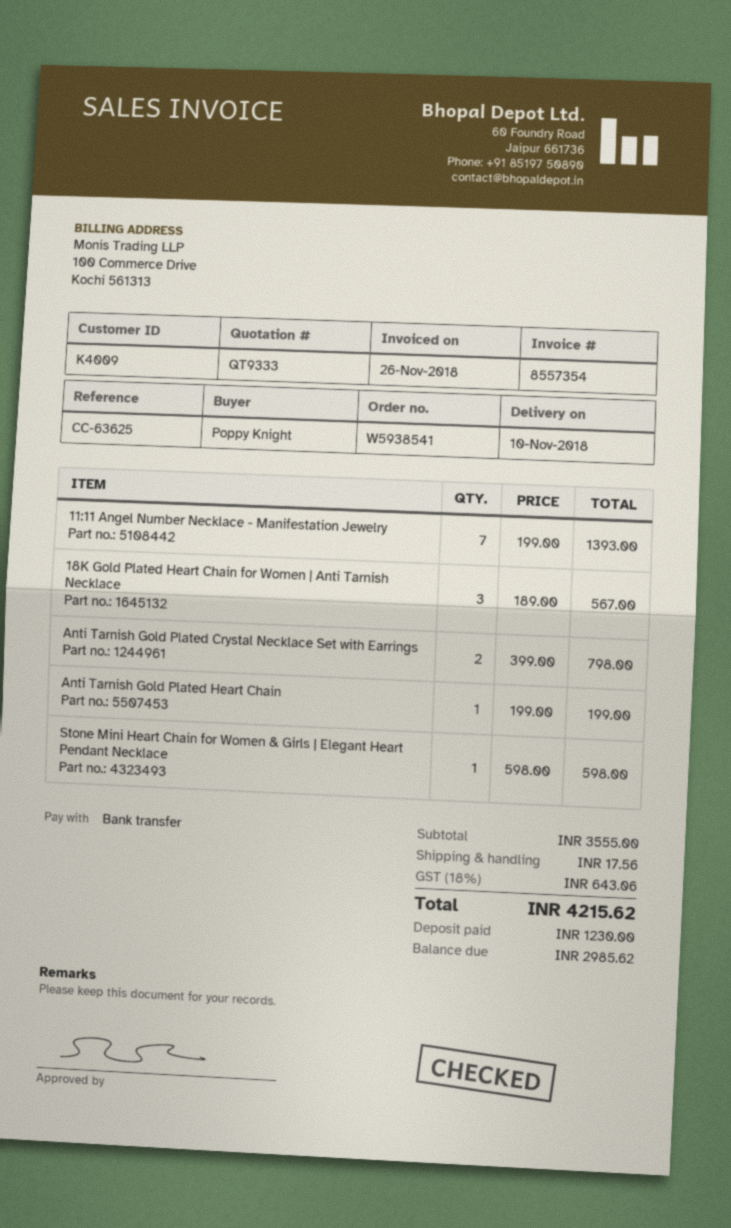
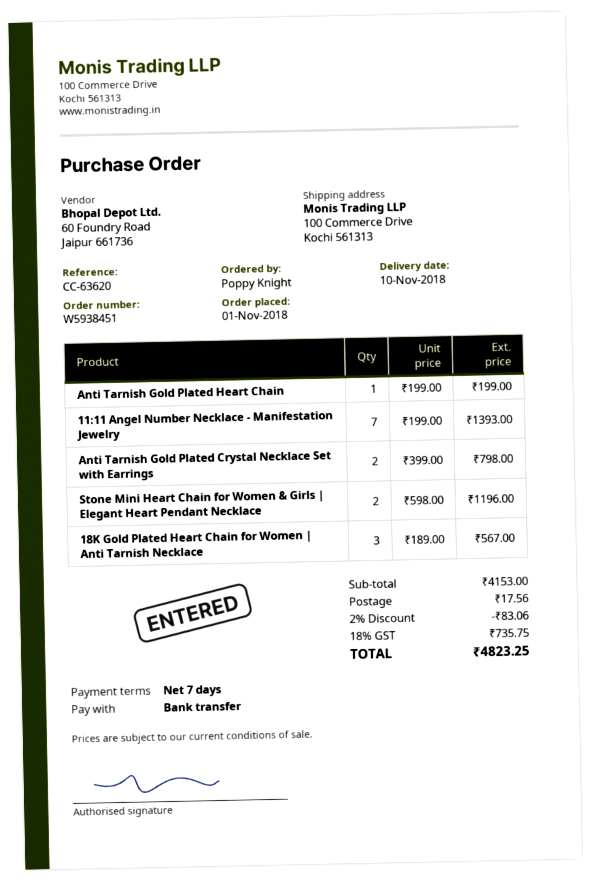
order number: W5938541 -> W5938451
reference: CC-63625 -> CC-63620
Stone Mini Heart Chain for Women & Girls | Elegant Heart Pendant Necklace: 1 x 598.00 = 598.00 -> 2 x 598.00 = 1196.00
subtotal: 3555.00 -> 4153.00
discount: none -> 2% = 83.06
tax: 18% = 643.06 -> 18% = 735.75
total: 4215.62 -> 4823.25

